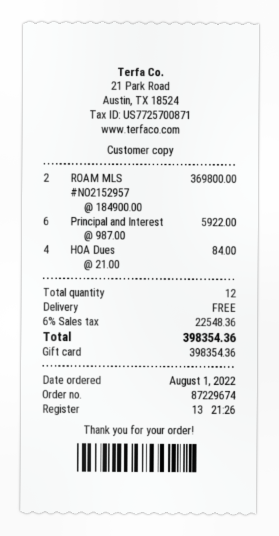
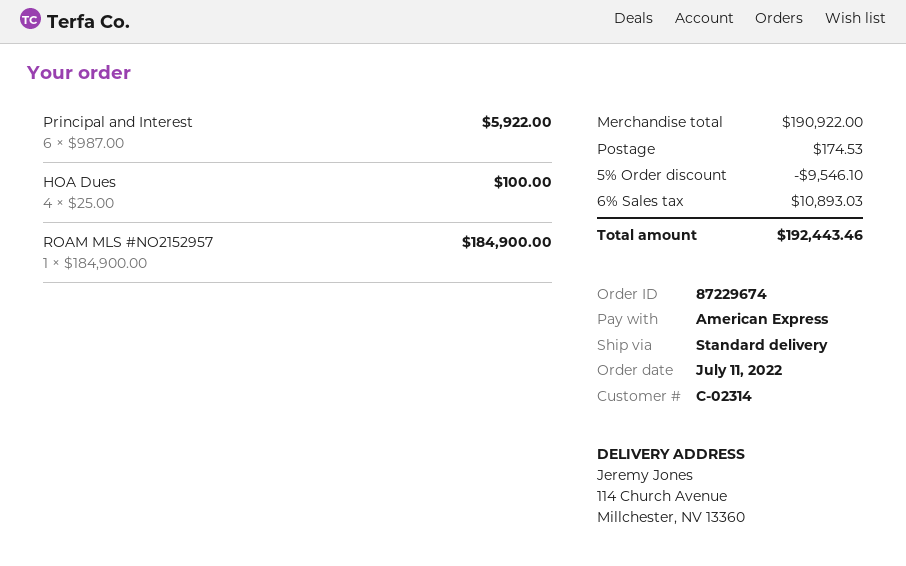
order date: 2022-08-01 -> 2022-07-11
payment method: gift card -> American Express
ROAM MLS #NO2152957: 2 x 184900.00 = 369800.00 -> 1 x 184900.00 = 184900.00
HOA Dues: 4 x 21.00 = 84.00 -> 4 x 25.00 = 100.00
discount: none -> 5% = 9546.10
shipping: 0.00 -> 174.53
tax: 6% = 22548.36 -> 6% = 10893.03
total: 398354.36 -> 192443.46

